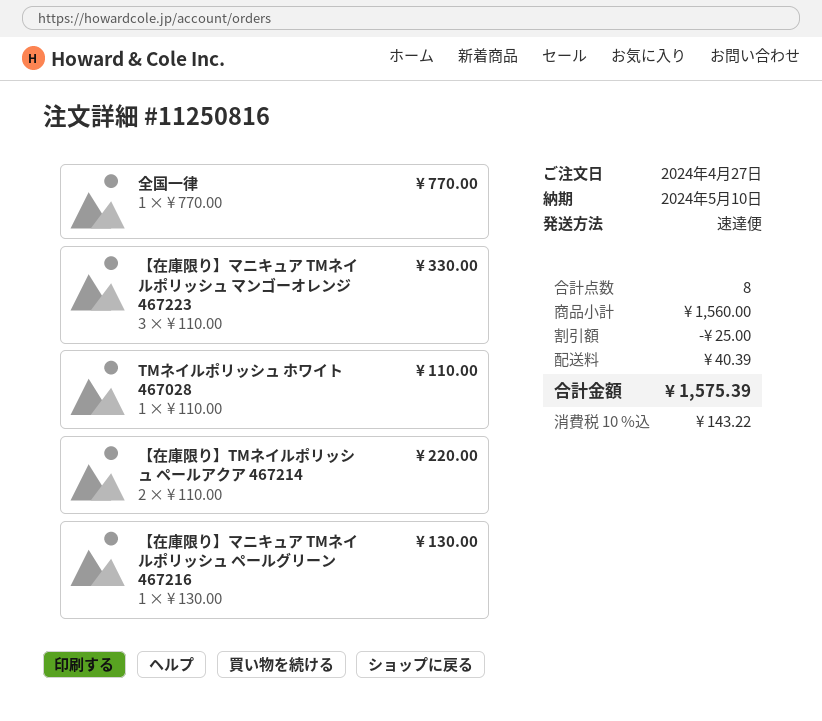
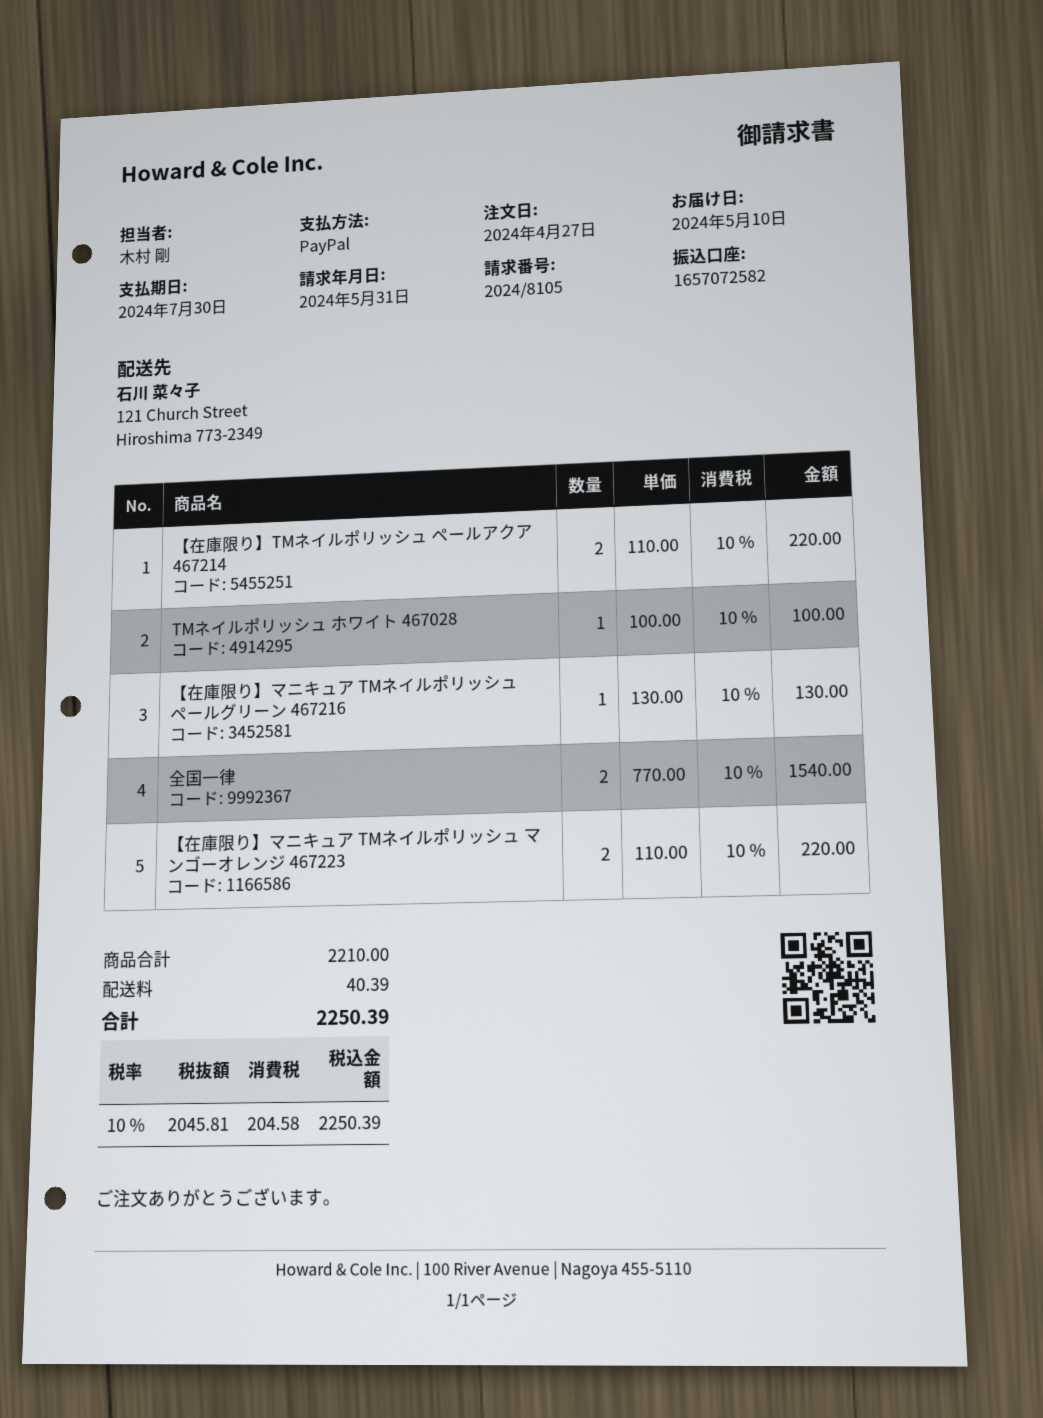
全国一律: 1 x 770.00 = 770.00 -> 2 x 770.00 = 1540.00
【在庫限り】マニキュア TMネイルポリッシュ マンゴーオレンジ 467223: 3 x 110.00 = 330.00 -> 2 x 110.00 = 220.00
TMネイルポリッシュ ホワイト 467028: 1 x 110.00 = 110.00 -> 1 x 100.00 = 100.00
subtotal: 1560.00 -> 2210.00
discount: 25.00 -> none
tax: 10% = 143.22 -> 10% = 204.58
total: 1575.39 -> 2250.39

